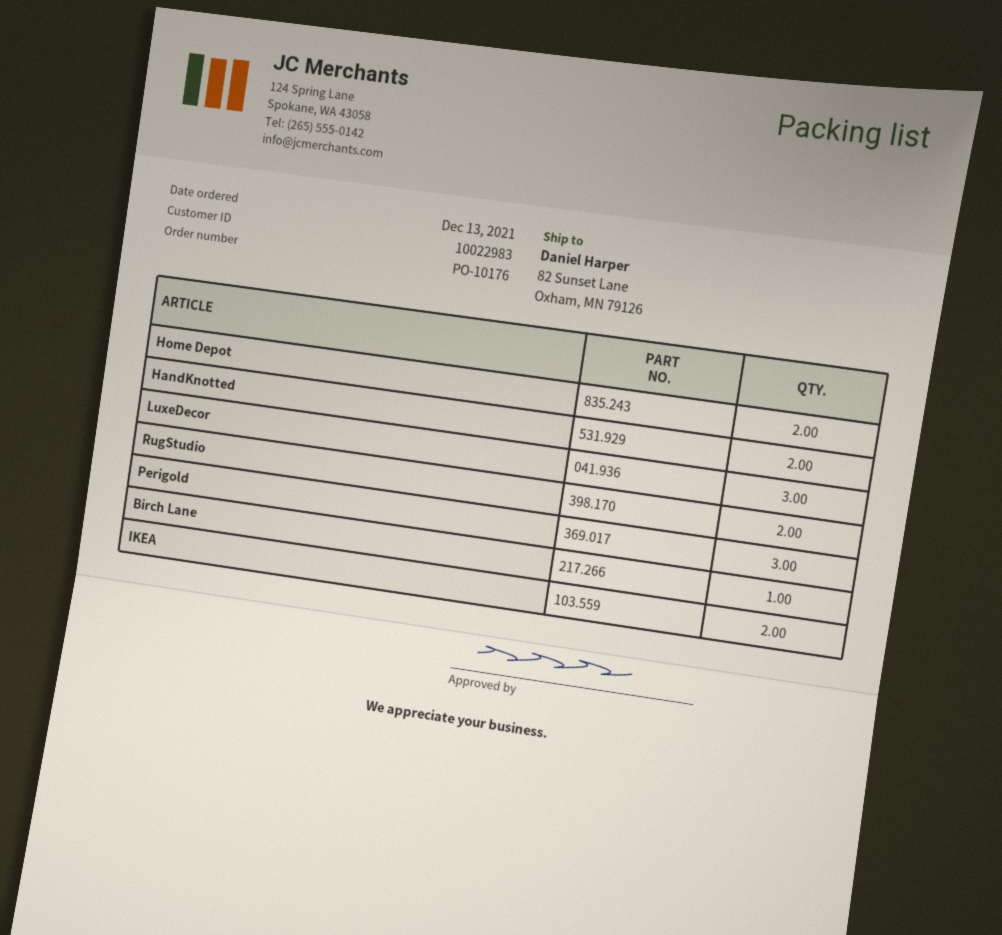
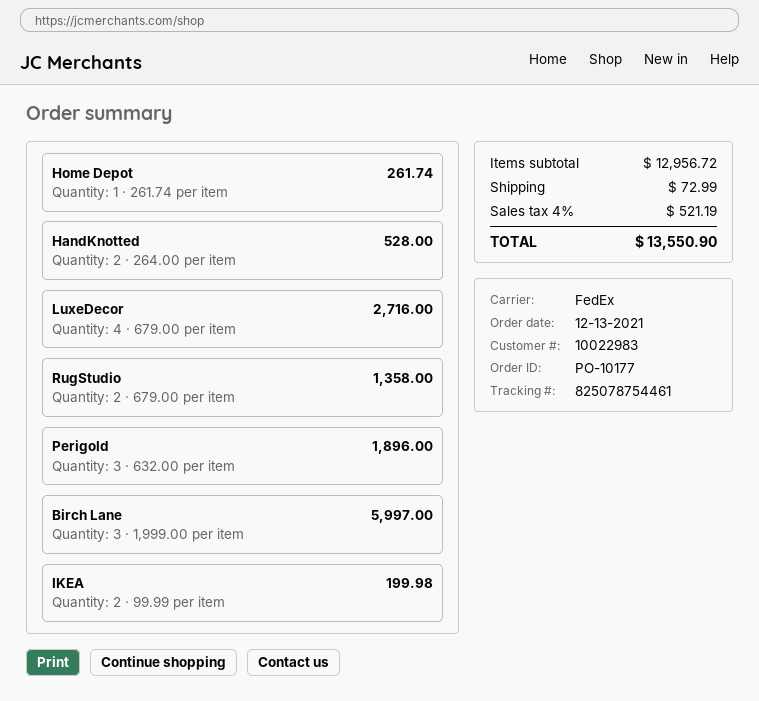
order number: PO-10176 -> PO-10177
Home Depot: 2 -> 1
LuxeDecor: 3 -> 4
Birch Lane: 1 -> 3

